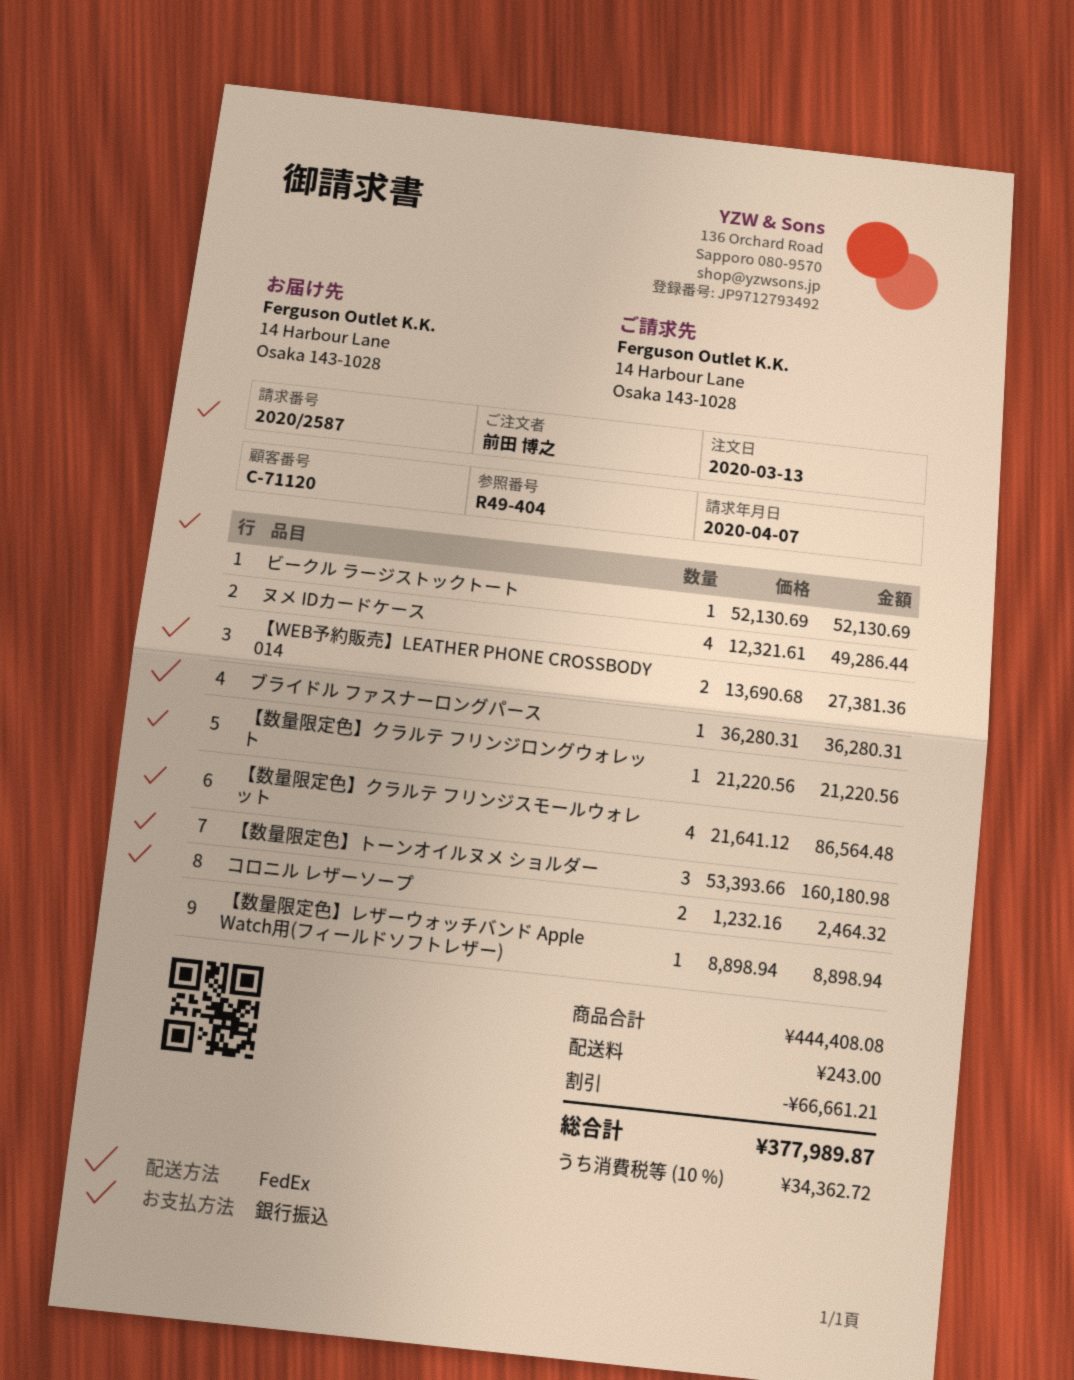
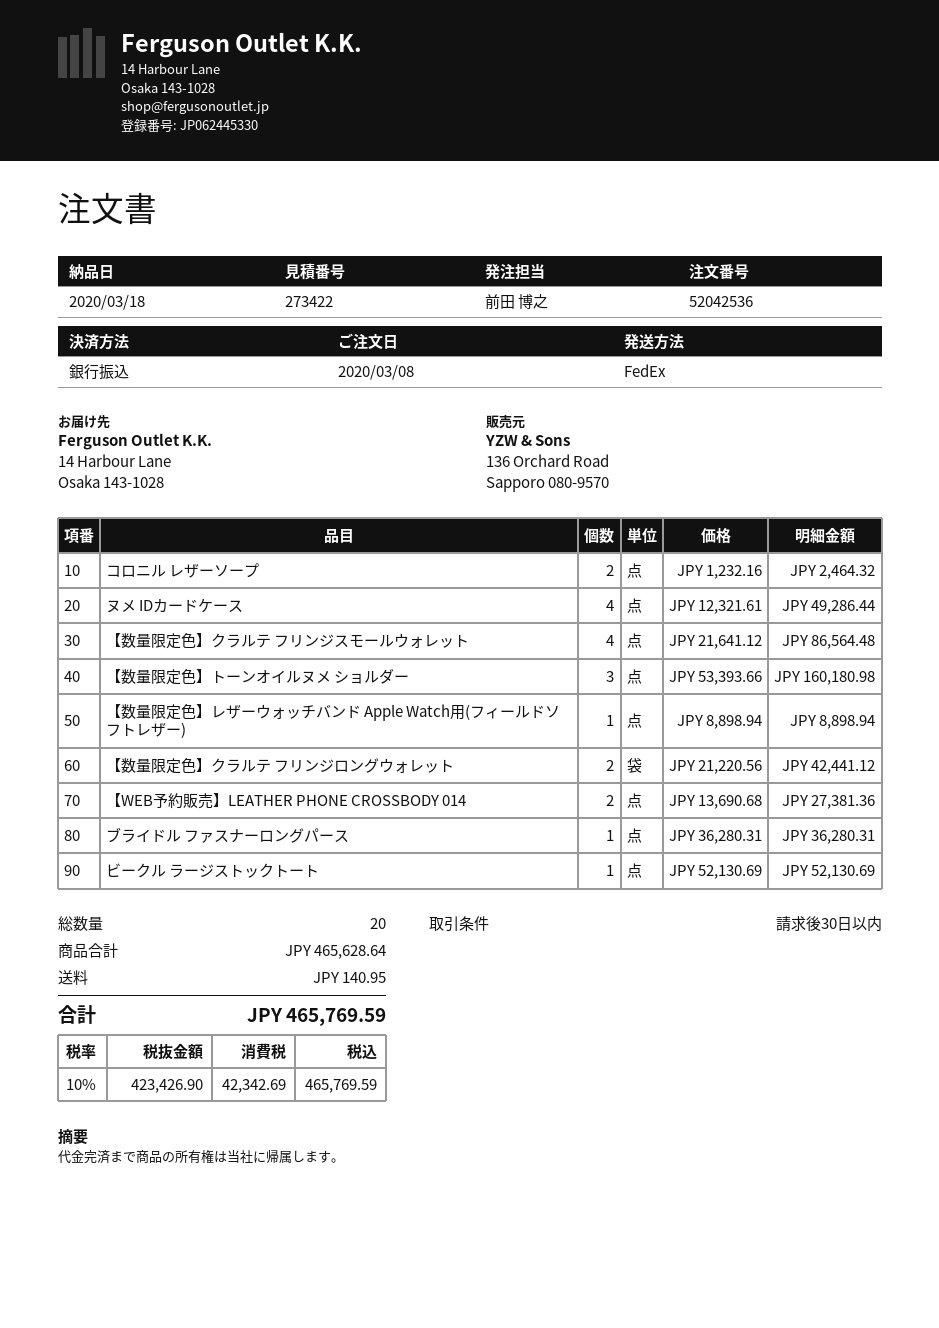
order date: 2020-03-13 -> 2020-03-08
【数量限定色】クラルテ フリンジロングウォレット: 1 x 21220.56 = 21220.56 -> 2 x 21220.56 = 42441.12
subtotal: 444408.08 -> 465628.64
discount: 66661.21 -> none
shipping: 243.00 -> 140.95
tax: 10% = 34362.72 -> 10% = 42342.69
total: 377989.87 -> 465769.59

